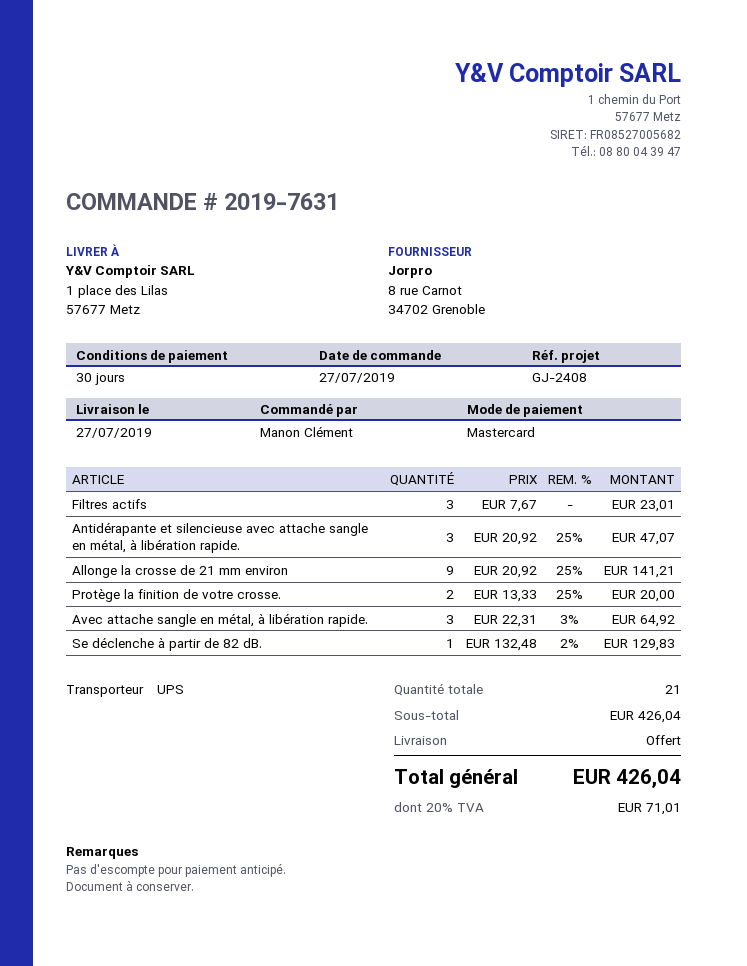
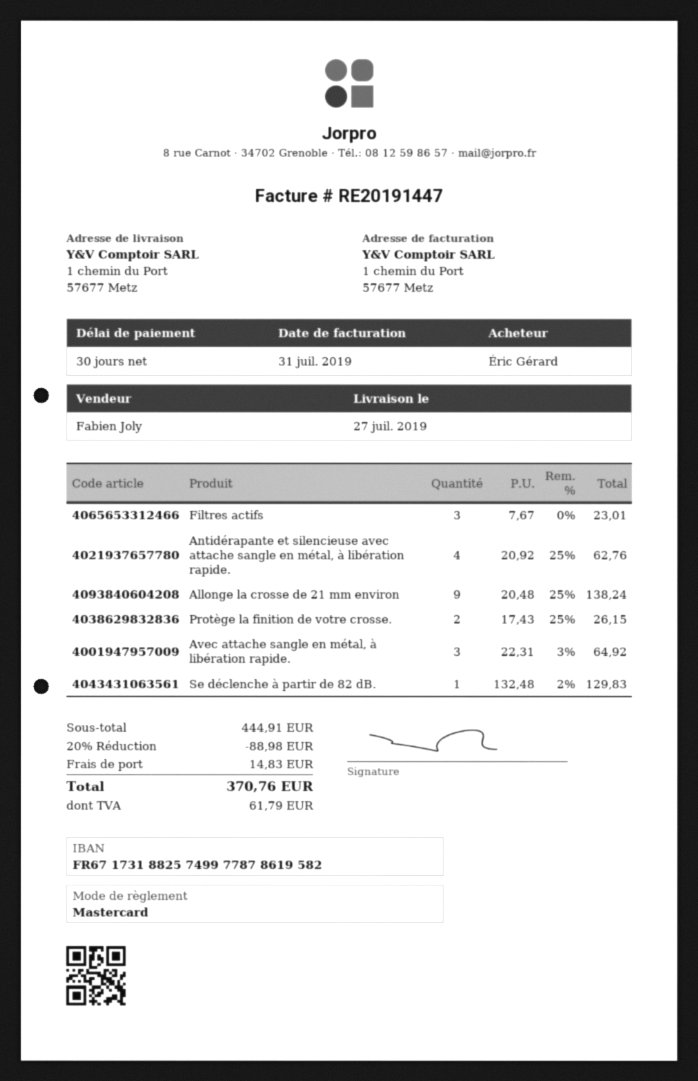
ordered by: Manon Clément -> Éric Gérard
ship to: 1 place des Lilas, 57677 Metz -> 1 chemin du Port, 57677 Metz
Antidérapante et silencieuse avec attache sangle en métal, à libération rapide.: 3 x 20.92 - 25% = 47.07 -> 4 x 20.92 - 25% = 62.76
Allonge la crosse de 21 mm environ: 9 x 20.92 - 25% = 141.21 -> 9 x 20.48 - 25% = 138.24
Protège la finition de votre crosse.: 2 x 13.33 - 25% = 20.00 -> 2 x 17.43 - 25% = 26.15
subtotal: 426.04 -> 444.91
discount: none -> 20% = 88.98
shipping: 0.00 -> 14.83
tax: 71.01 -> 61.79
total: 426.04 -> 370.76

